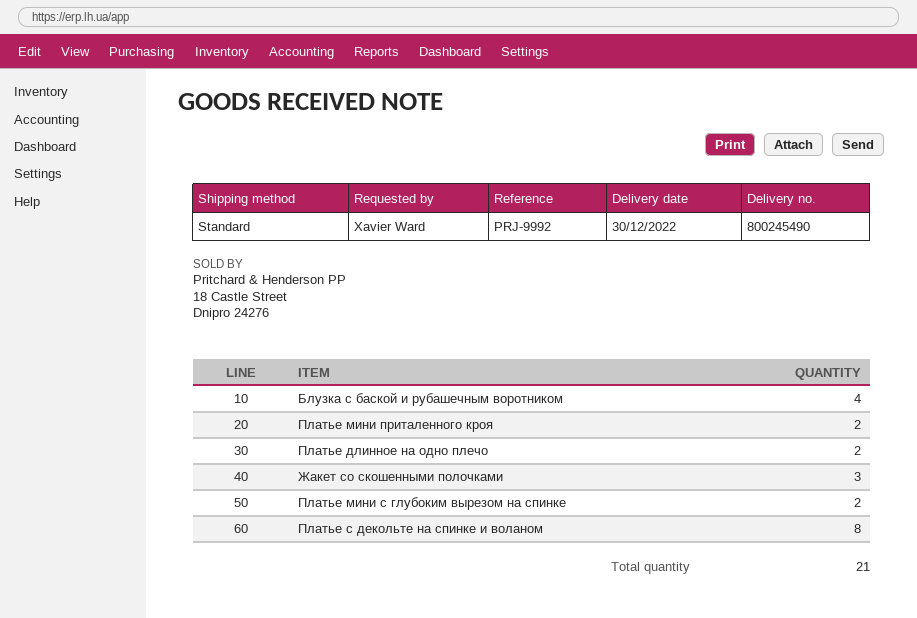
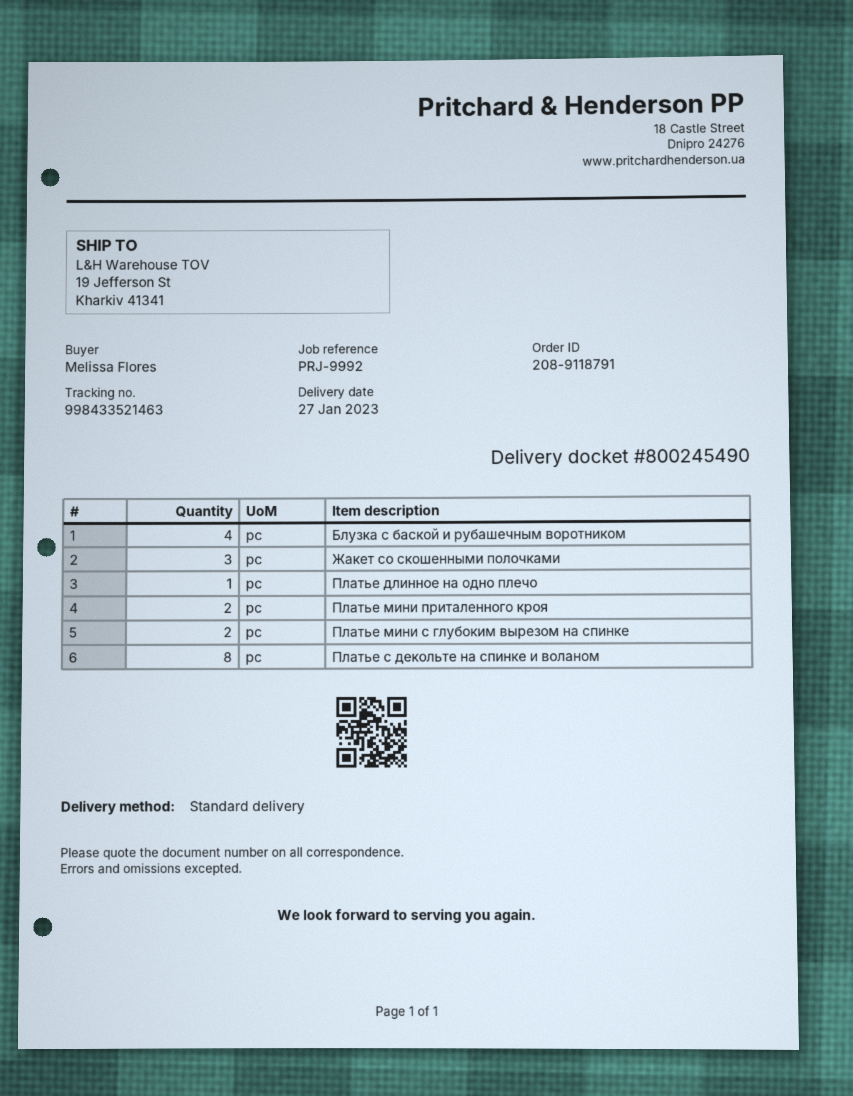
delivery date: 2022-12-30 -> 2023-01-27
ordered by: Xavier Ward -> Melissa Flores
Платье длинное на одно плечо: 2 -> 1

